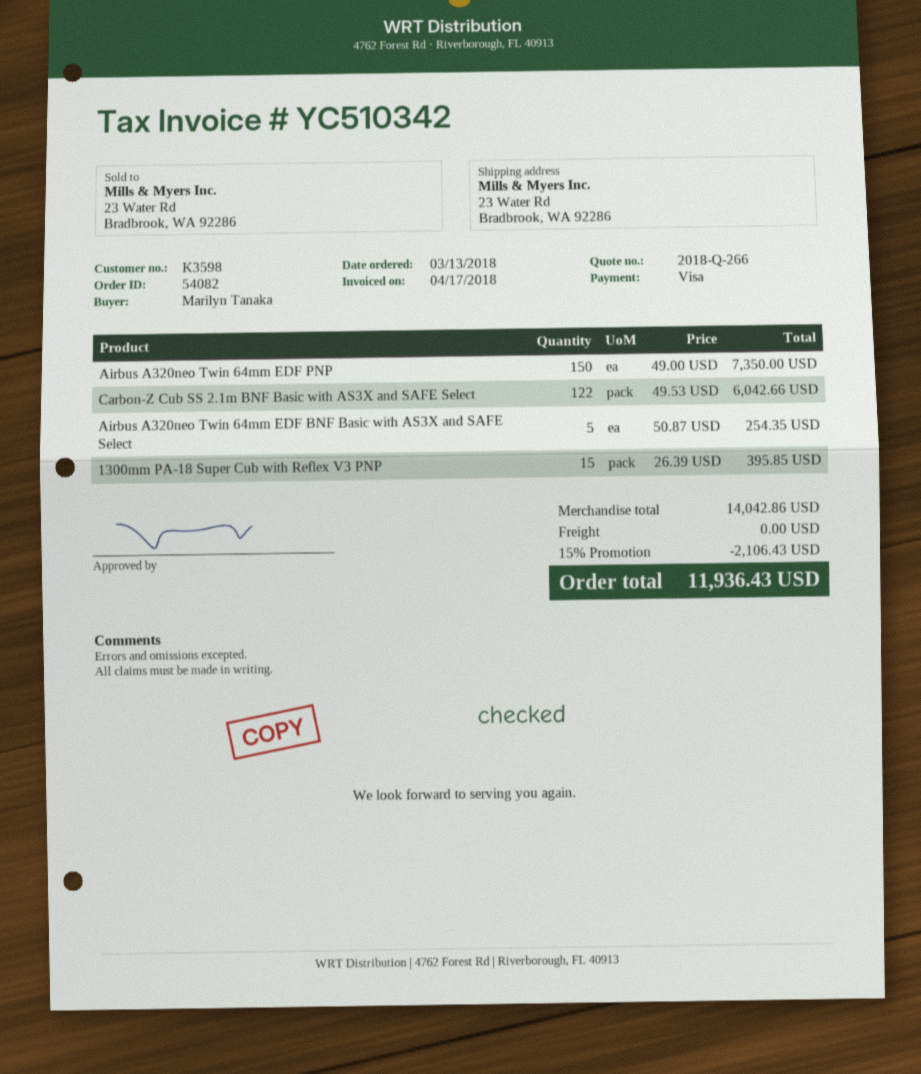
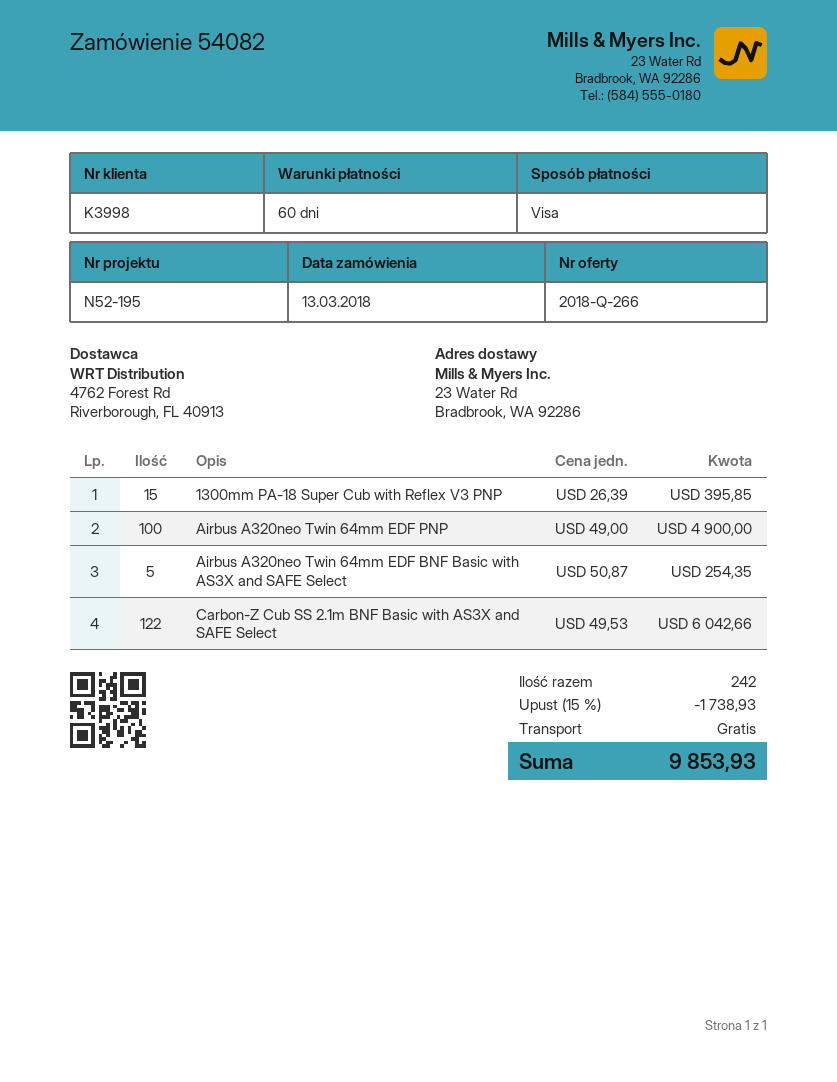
customer number: K3598 -> K3998
Airbus A320neo Twin 64mm EDF PNP: 150 x 49.00 = 7350.00 -> 100 x 49.00 = 4900.00
discount: 15% = 2106.43 -> 15% = 1738.93
total: 11936.43 -> 9853.93

